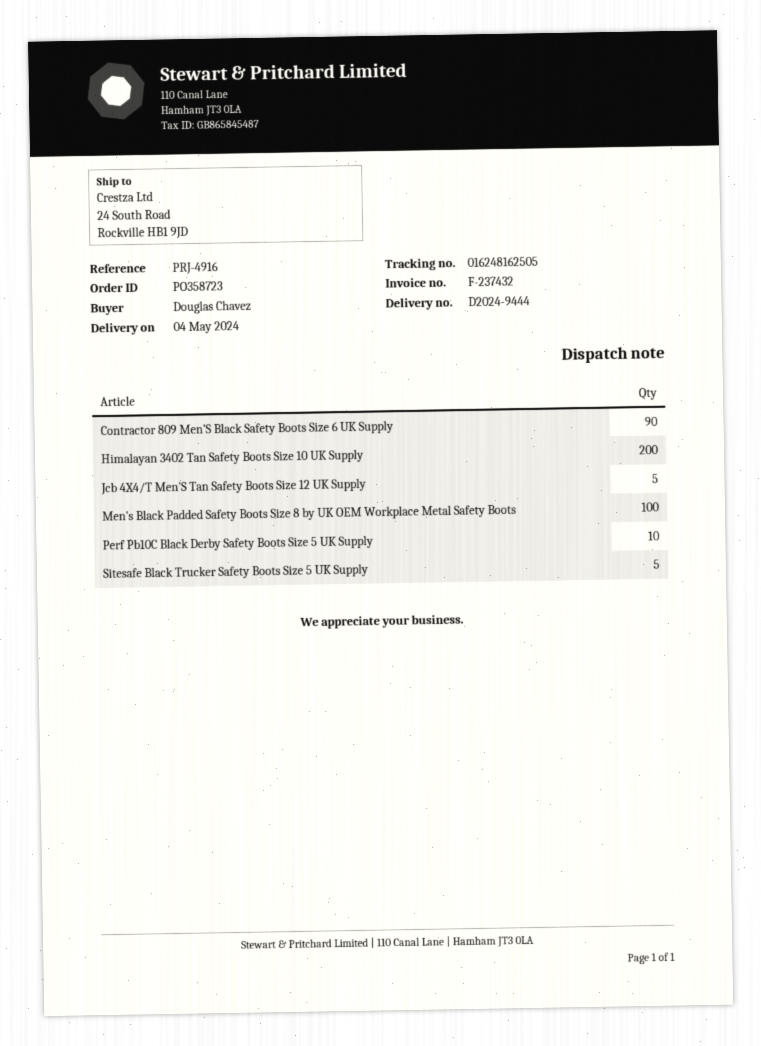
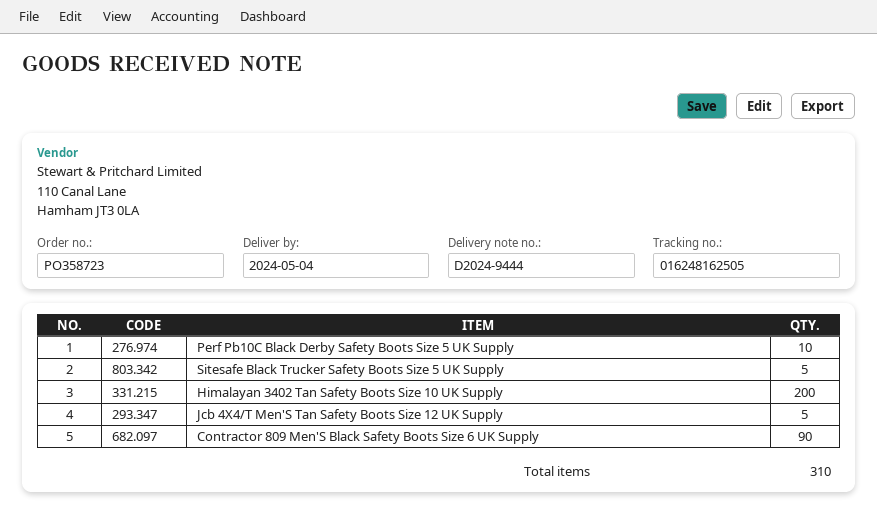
Men's Black Padded Safety Boots Size 8 by UK OEM Workplace Metal Safety Boots: 100 -> none

